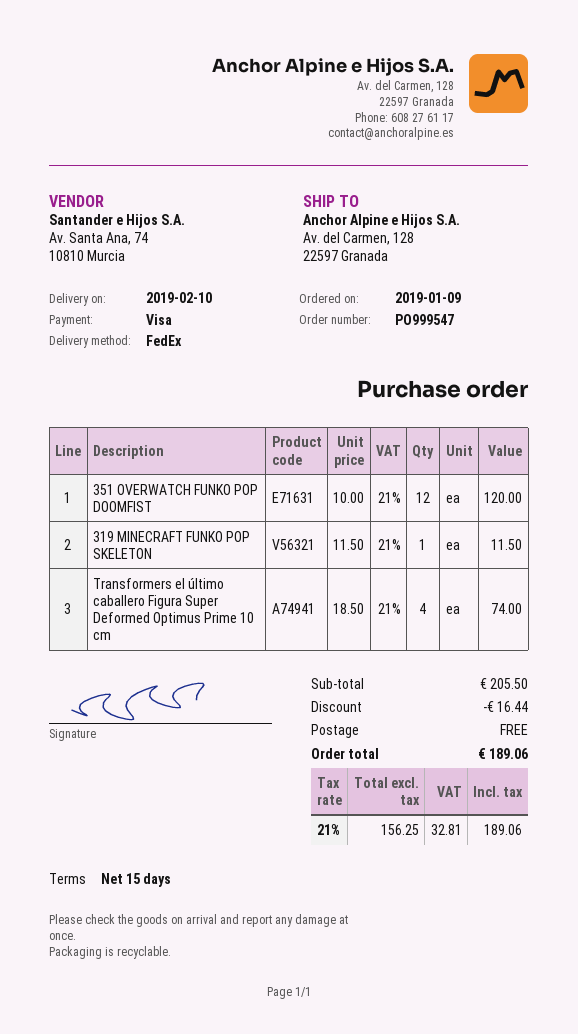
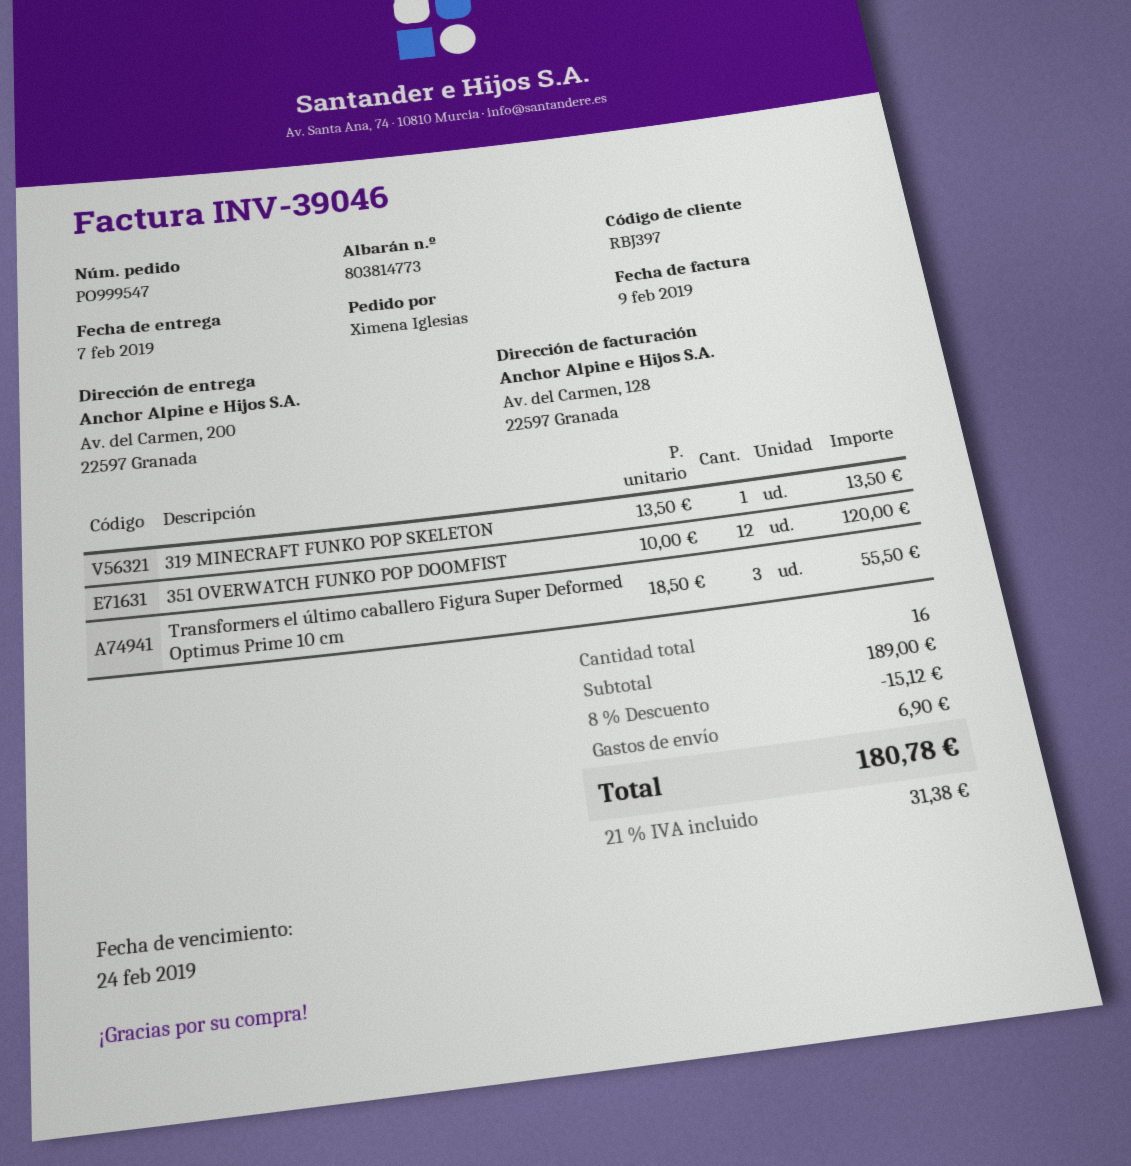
delivery date: 2019-02-10 -> 2019-02-07
ship to: Av. del Carmen, 128, 22597 Granada -> Av. del Carmen, 200, 22597 Granada
319 MINECRAFT FUNKO POP SKELETON: 1 x 11.50 = 11.50 -> 1 x 13.50 = 13.50
Transformers el último caballero Figura Super Deformed Optimus Prime 10 cm: 4 x 18.50 = 74.00 -> 3 x 18.50 = 55.50
subtotal: 205.50 -> 189.00
discount: 16.44 -> 15.12
shipping: 0.00 -> 6.90
tax: 21% = 32.81 -> 21% = 31.38
total: 189.06 -> 180.78

